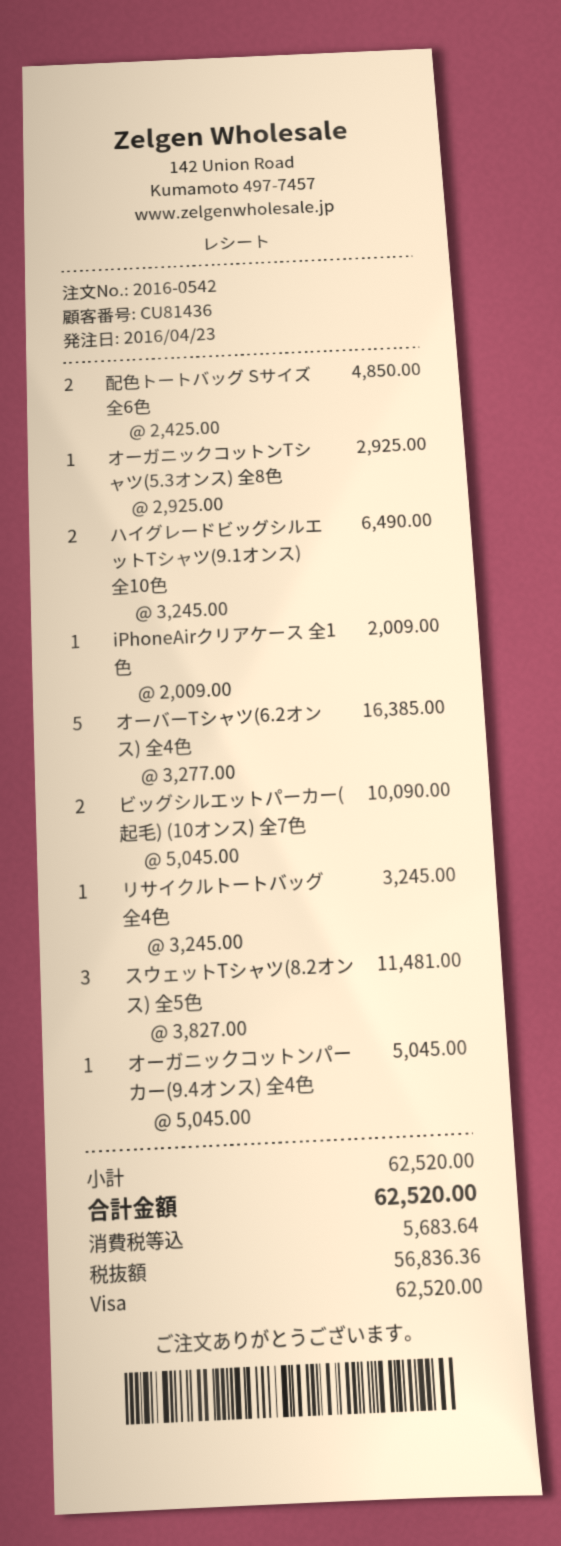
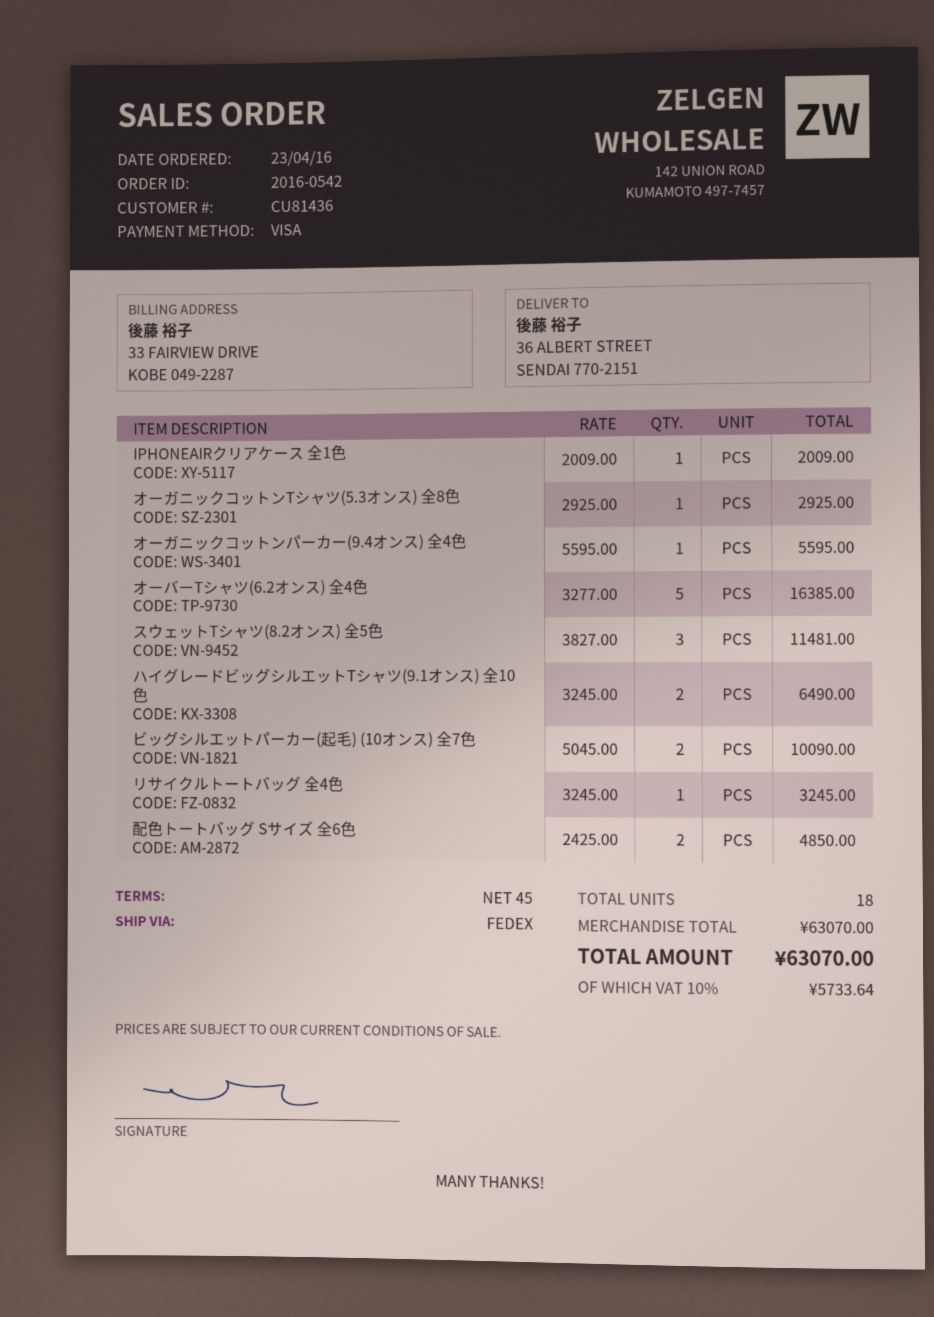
オーガニックコットンパーカー(9.4オンス) 全4色: 1 x 5045.00 = 5045.00 -> 1 x 5595.00 = 5595.00
subtotal: 62520.00 -> 63070.00
tax: 5683.64 -> 5733.64
total: 62520.00 -> 63070.00

